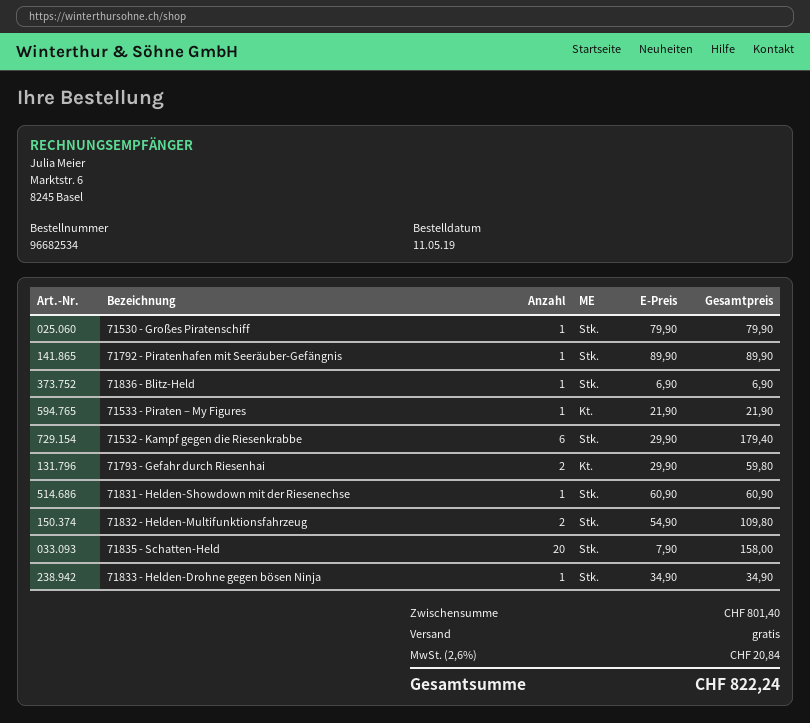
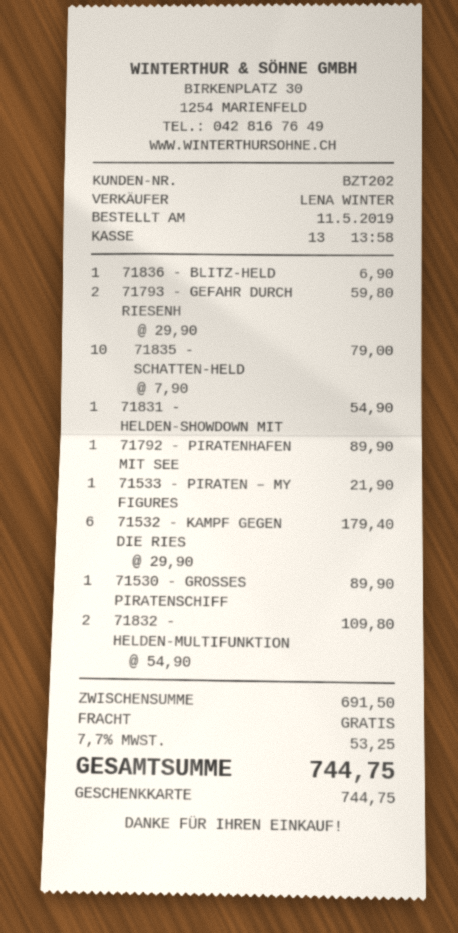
71530 - Großes Piratenschiff: 1 x 79.90 = 79.90 -> 1 x 89.90 = 89.90
71831 - Helden-Showdown mit der Riesenechse: 1 x 60.90 = 60.90 -> 1 x 54.90 = 54.90
71835 - Schatten-Held: 20 x 7.90 = 158.00 -> 10 x 7.90 = 79.00
71833 - Helden-Drohne gegen bösen Ninja: 1 x 34.90 = 34.90 -> none
subtotal: 801.40 -> 691.50
tax: 2.6% = 20.84 -> 7.7% = 53.25
total: 822.24 -> 744.75

